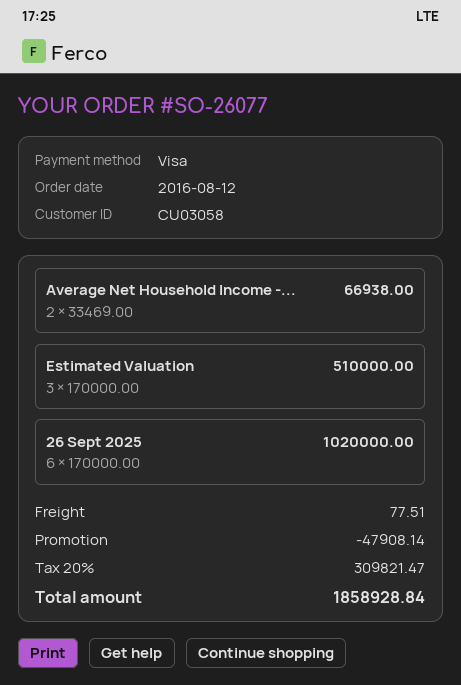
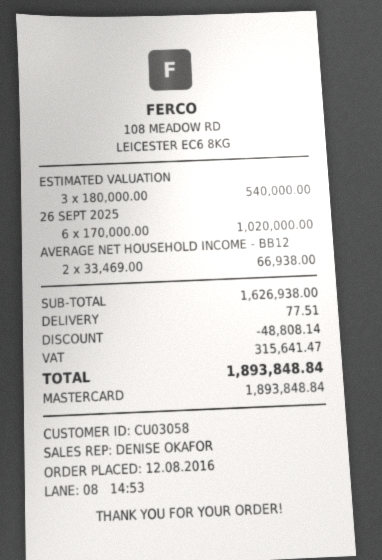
payment method: Visa -> Mastercard
Estimated Valuation: 3 x 170000.00 = 510000.00 -> 3 x 180000.00 = 540000.00
discount: 47908.14 -> 48808.14
tax: 309821.47 -> 315641.47
total: 1858928.84 -> 1893848.84

